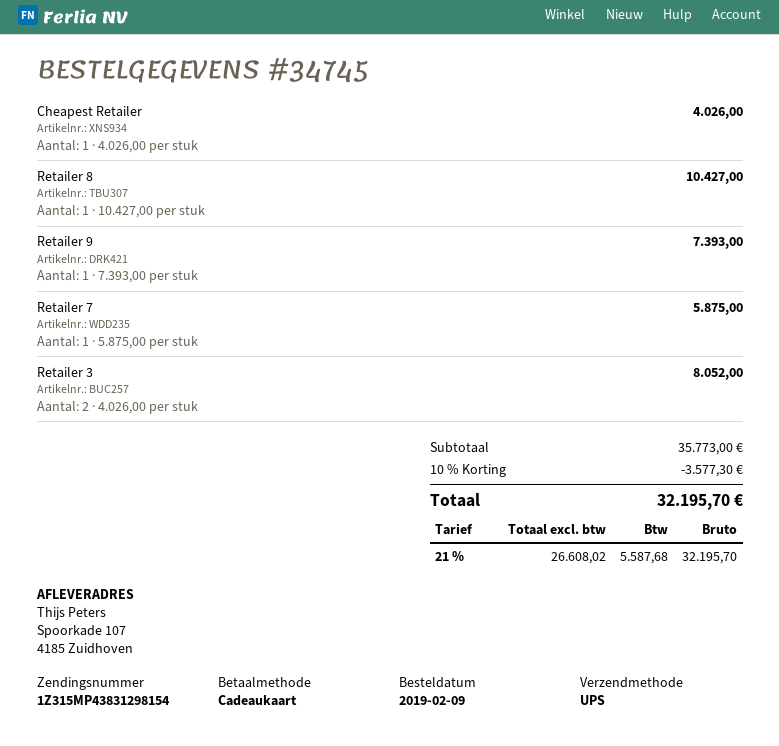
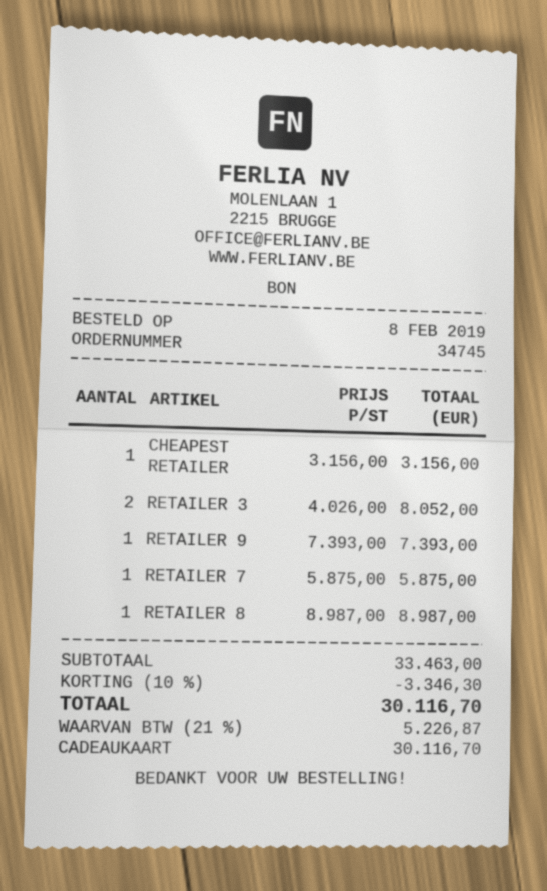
order date: 2019-02-09 -> 2019-02-08
Cheapest Retailer: 1 x 4026.00 = 4026.00 -> 1 x 3156.00 = 3156.00
Retailer 8: 1 x 10427.00 = 10427.00 -> 1 x 8987.00 = 8987.00
subtotal: 35773.00 -> 33463.00
discount: 10% = 3577.30 -> 10% = 3346.30
tax: 21% = 5587.68 -> 21% = 5226.87
total: 32195.70 -> 30116.70

